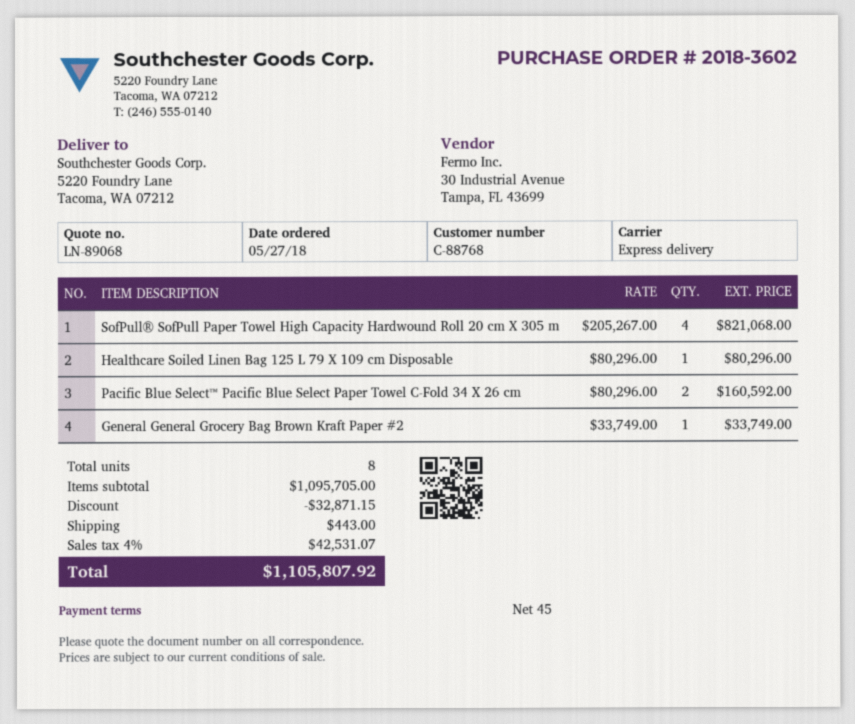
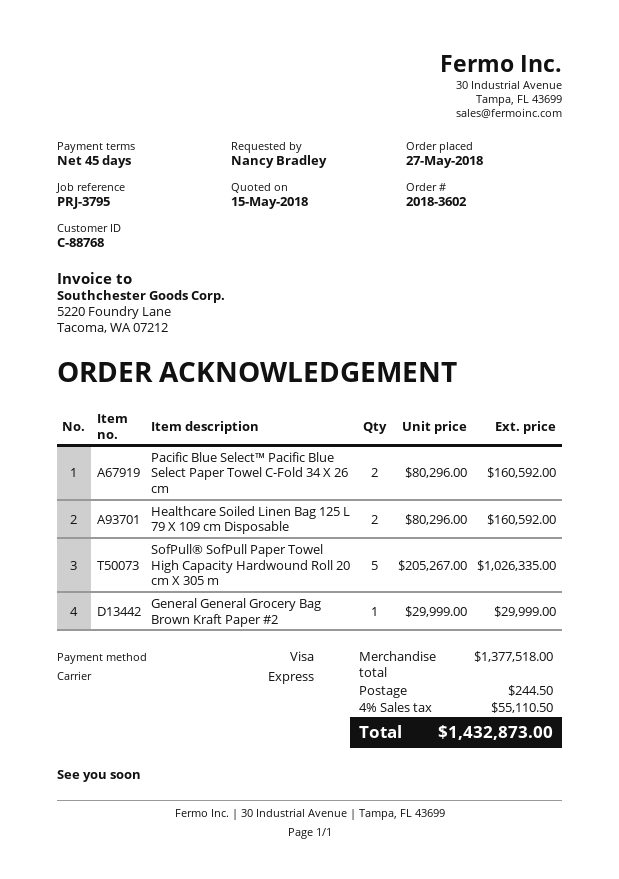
SofPull® SofPull Paper Towel High Capacity Hardwound Roll 20 cm X 305 m: 4 x 205267.00 = 821068.00 -> 5 x 205267.00 = 1026335.00
Healthcare Soiled Linen Bag 125 L 79 X 109 cm Disposable: 1 x 80296.00 = 80296.00 -> 2 x 80296.00 = 160592.00
General General Grocery Bag Brown Kraft Paper #2: 1 x 33749.00 = 33749.00 -> 1 x 29999.00 = 29999.00
subtotal: 1095705.00 -> 1377518.00
discount: 32871.15 -> none
shipping: 443.00 -> 244.50
tax: 4% = 42531.07 -> 4% = 55110.50
total: 1105807.92 -> 1432873.00

